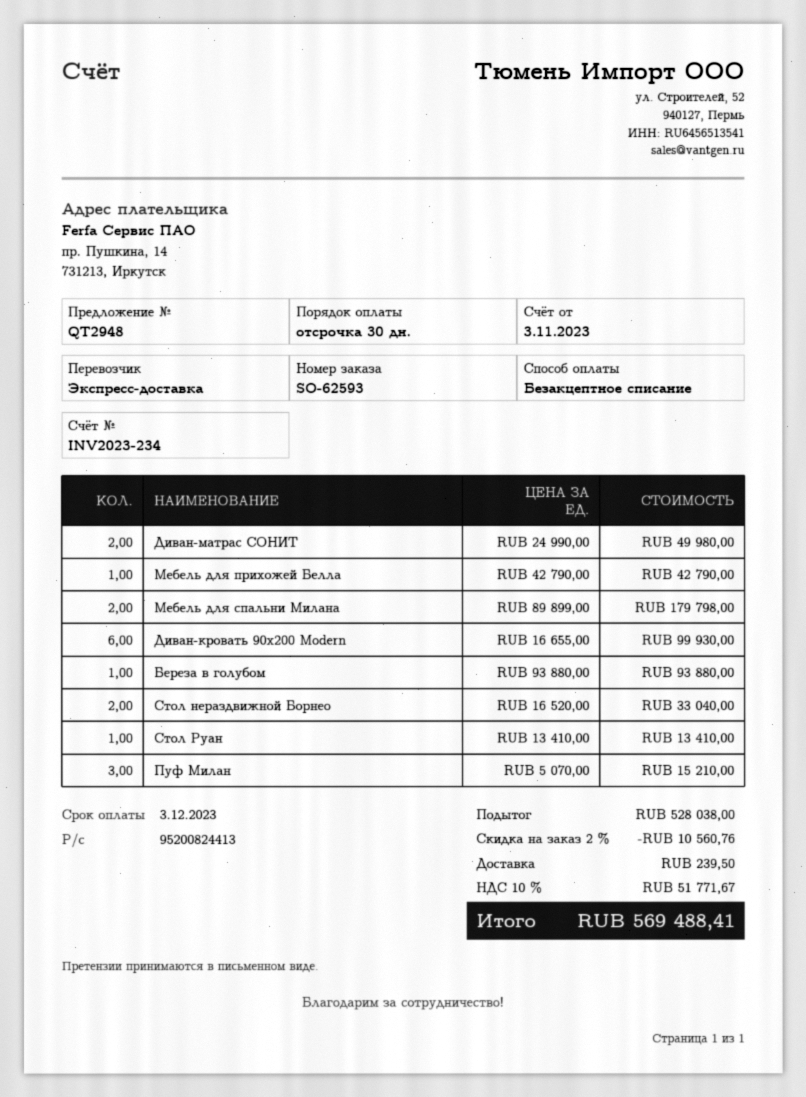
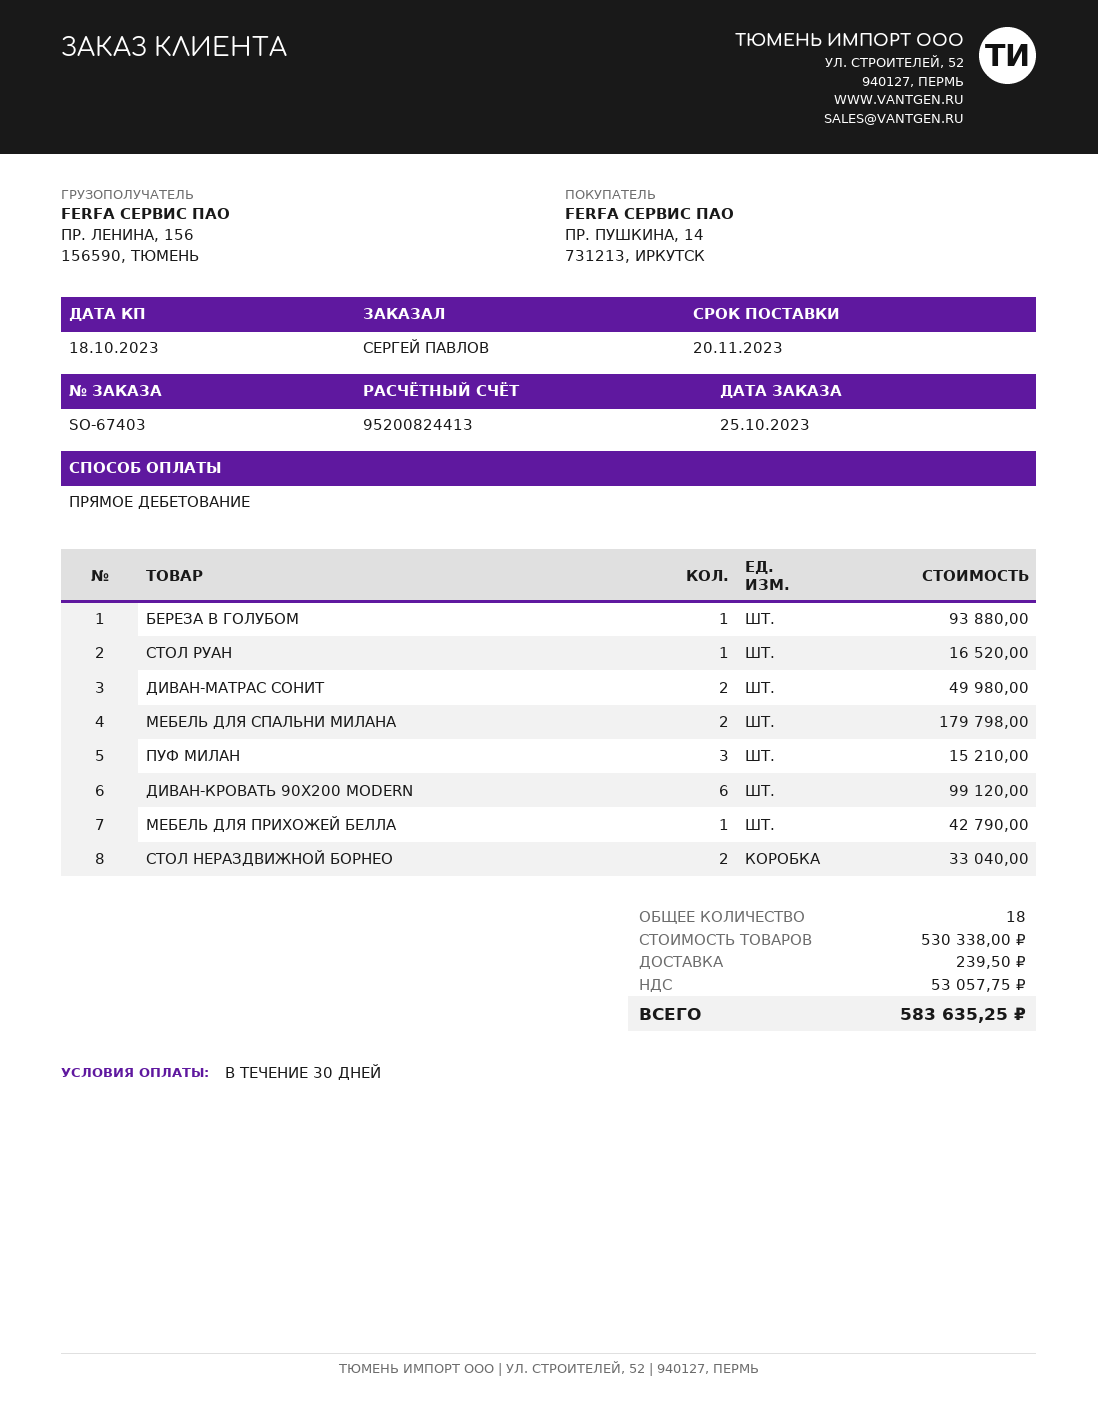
order number: SO-62593 -> SO-67403
Диван-кровать 90х200 Modern: 6 for 99930.00 -> 6 for 99120.00
Стол Руан: 1 for 13410.00 -> 1 for 16520.00
subtotal: 528038.00 -> 530338.00
discount: 2% = 10560.76 -> none
tax: 51771.67 -> 53057.75
total: 569488.41 -> 583635.25

